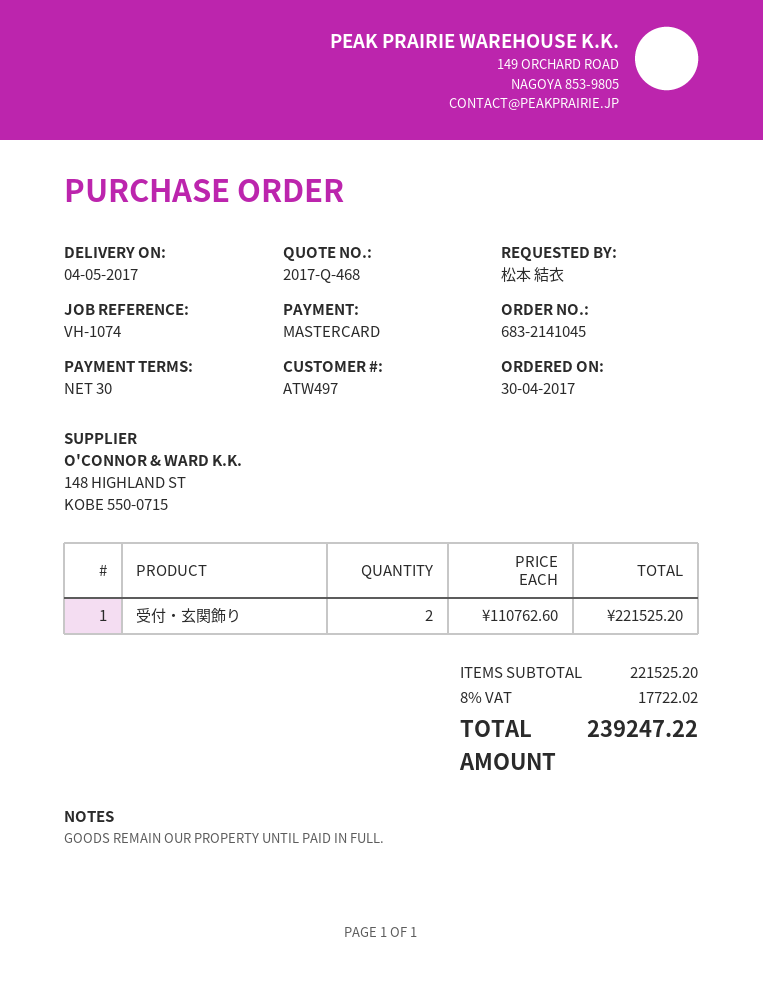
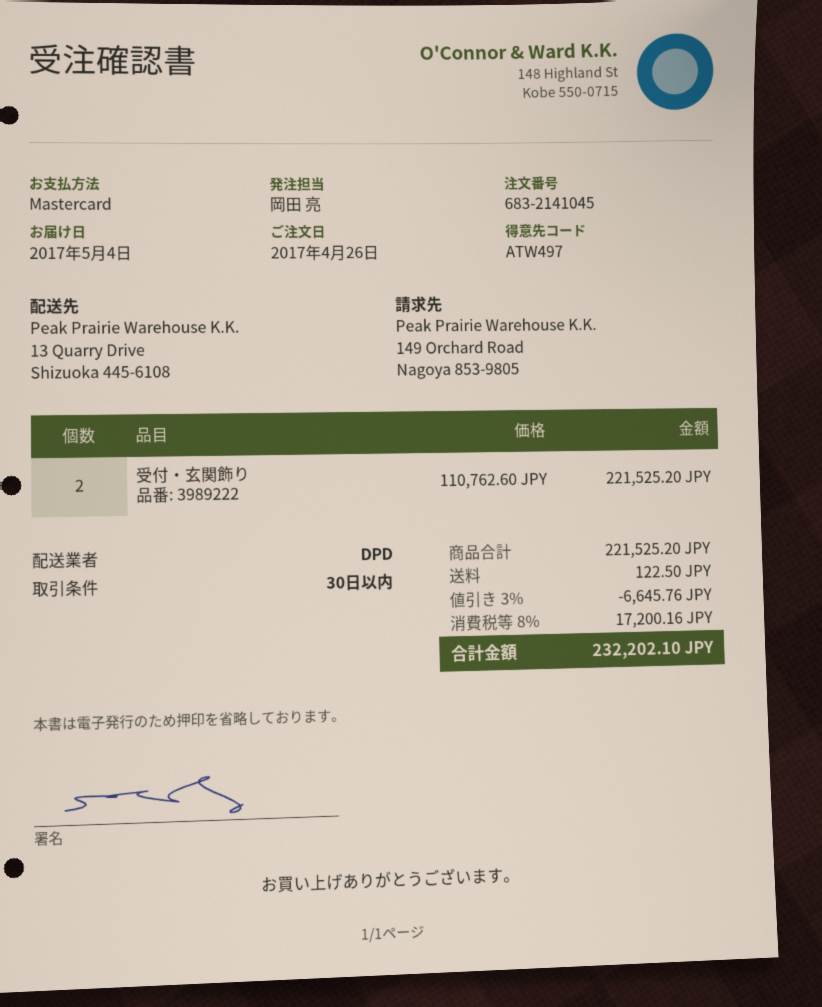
order date: 2017-04-30 -> 2017-04-26
ordered by: 松本 結衣 -> 岡田 亮
discount: none -> 3% = 6645.76
shipping: none -> 122.50
tax: 8% = 17722.02 -> 8% = 17200.16
total: 239247.22 -> 232202.10

